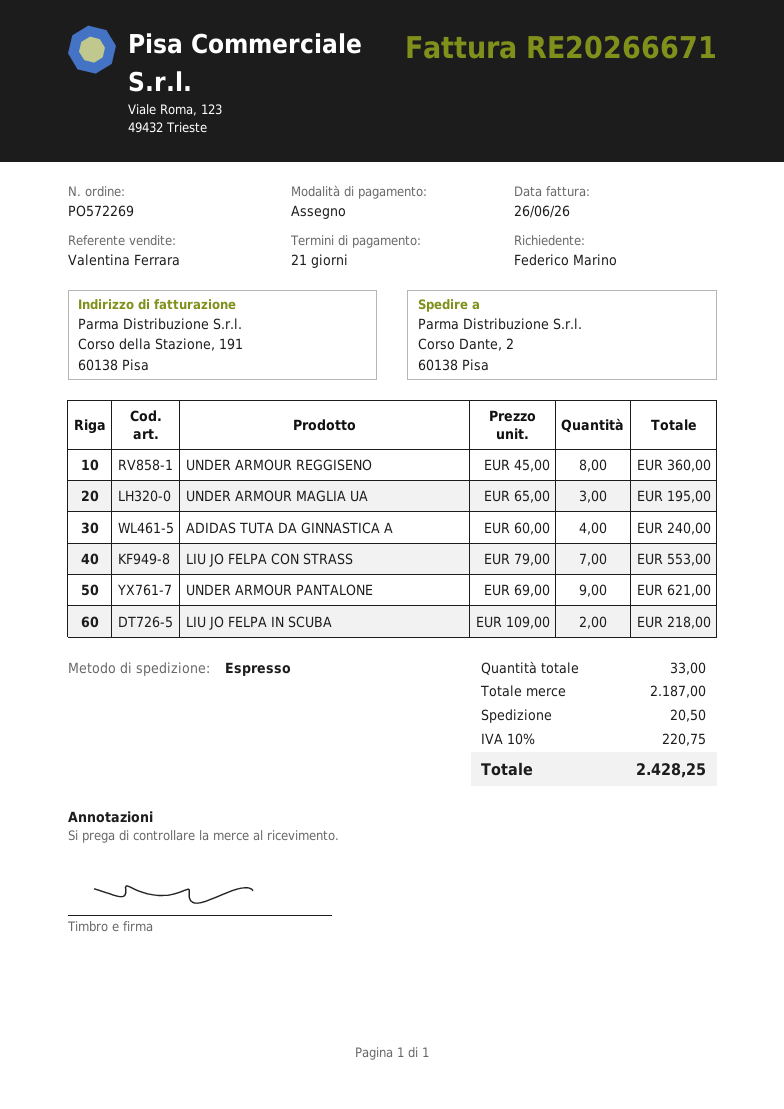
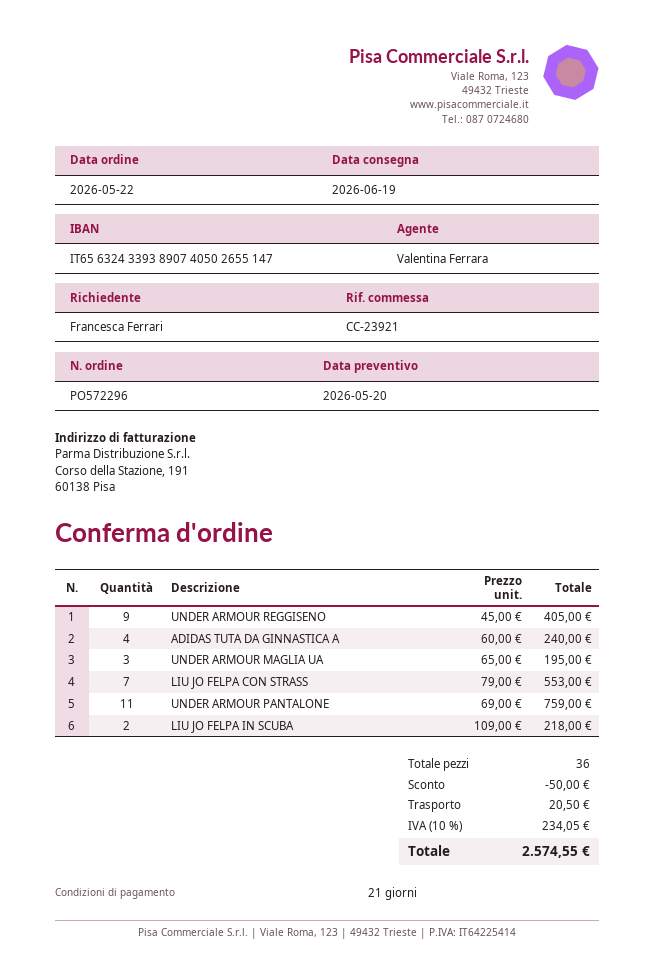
order number: PO572269 -> PO572296
ordered by: Federico Marino -> Francesca Ferrari
UNDER ARMOUR REGGISENO: 8 x 45.00 = 360.00 -> 9 x 45.00 = 405.00
UNDER ARMOUR PANTALONE: 9 x 69.00 = 621.00 -> 11 x 69.00 = 759.00
total quantity: 33 -> 36
discount: none -> 50.00
tax: 10% = 220.75 -> 10% = 234.05
total: 2428.25 -> 2574.55

